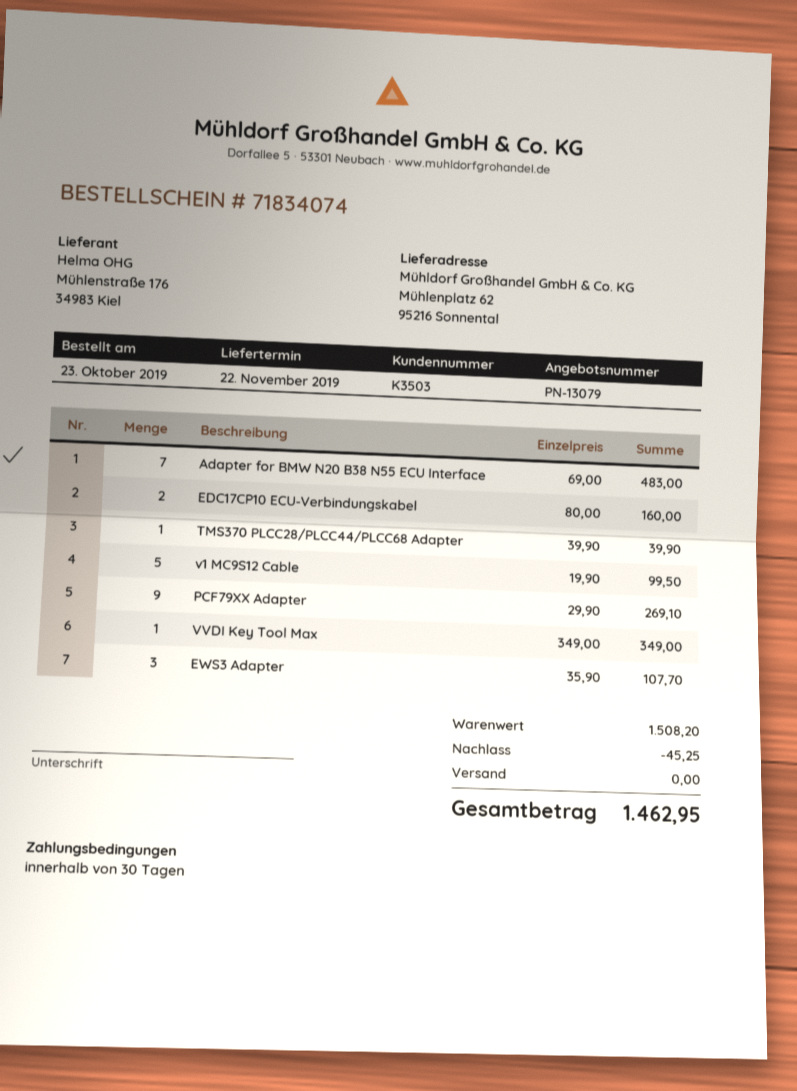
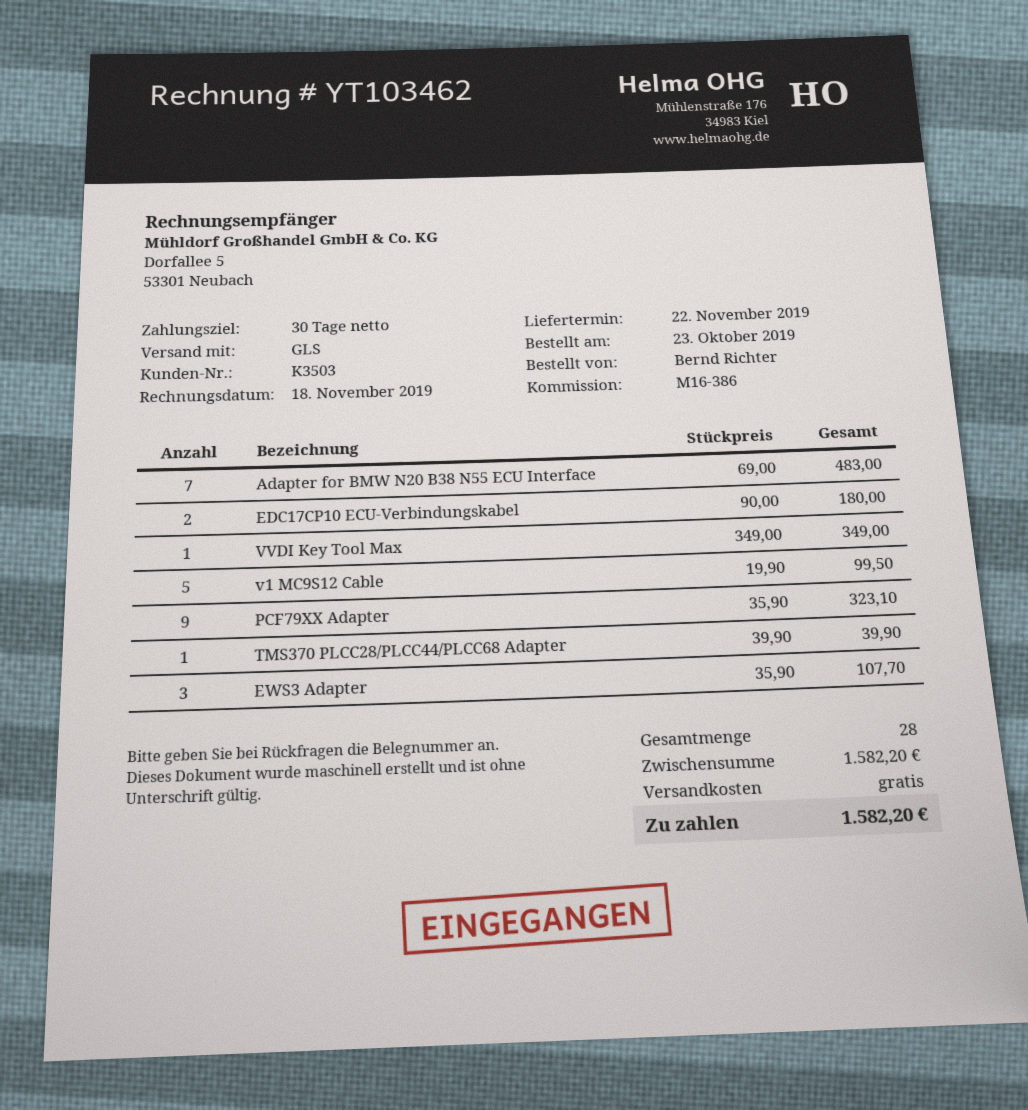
EDC17CP10 ECU-Verbindungskabel: 2 x 80.00 = 160.00 -> 2 x 90.00 = 180.00
PCF79XX Adapter: 9 x 29.90 = 269.10 -> 9 x 35.90 = 323.10
subtotal: 1508.20 -> 1582.20
discount: 45.25 -> none
total: 1462.95 -> 1582.20

